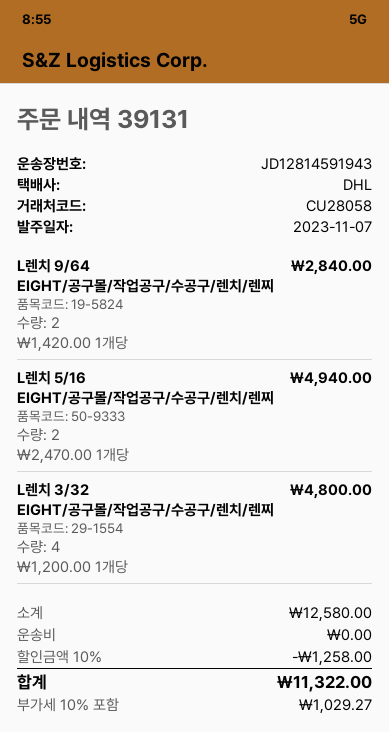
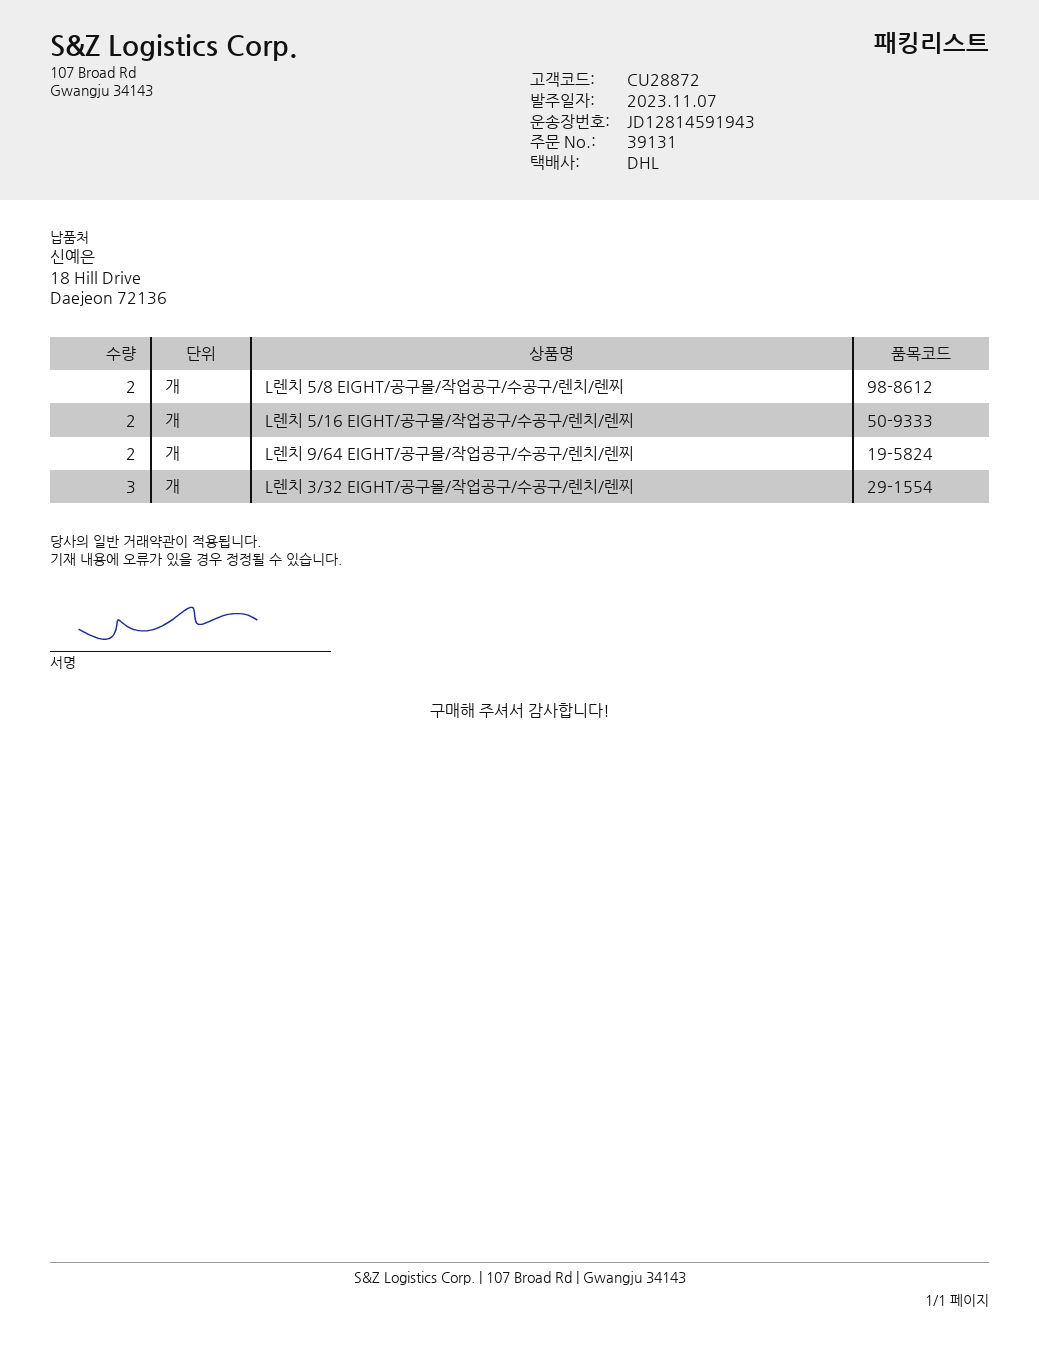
customer number: CU28058 -> CU28872
L렌치 3/32 EIGHT/공구몰/작업공구/수공구/렌치/렌찌: 4 -> 3
L렌치 5/8 EIGHT/공구몰/작업공구/수공구/렌치/렌찌: none -> 2

